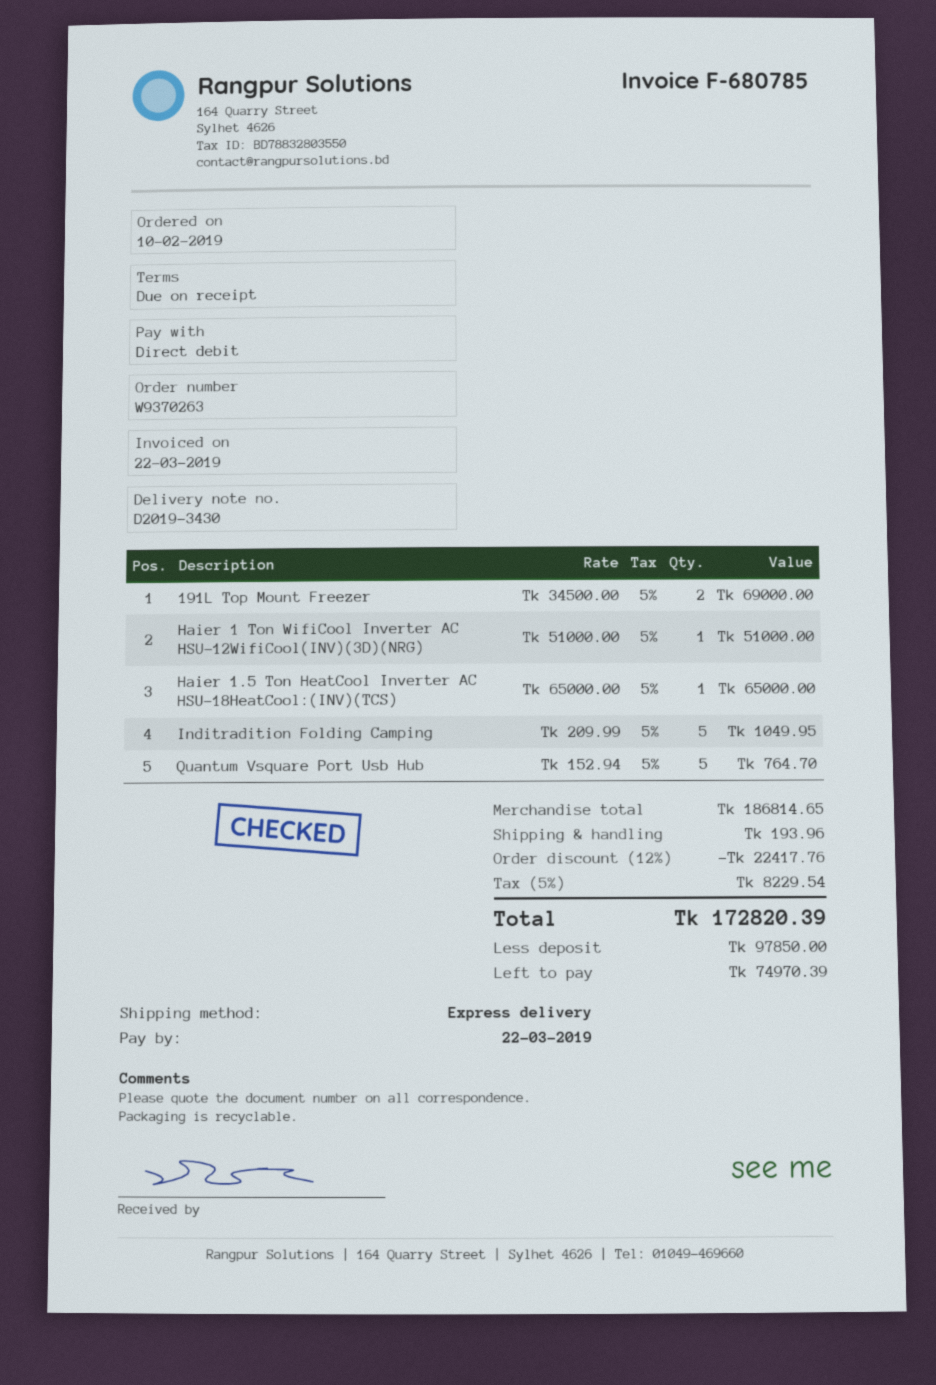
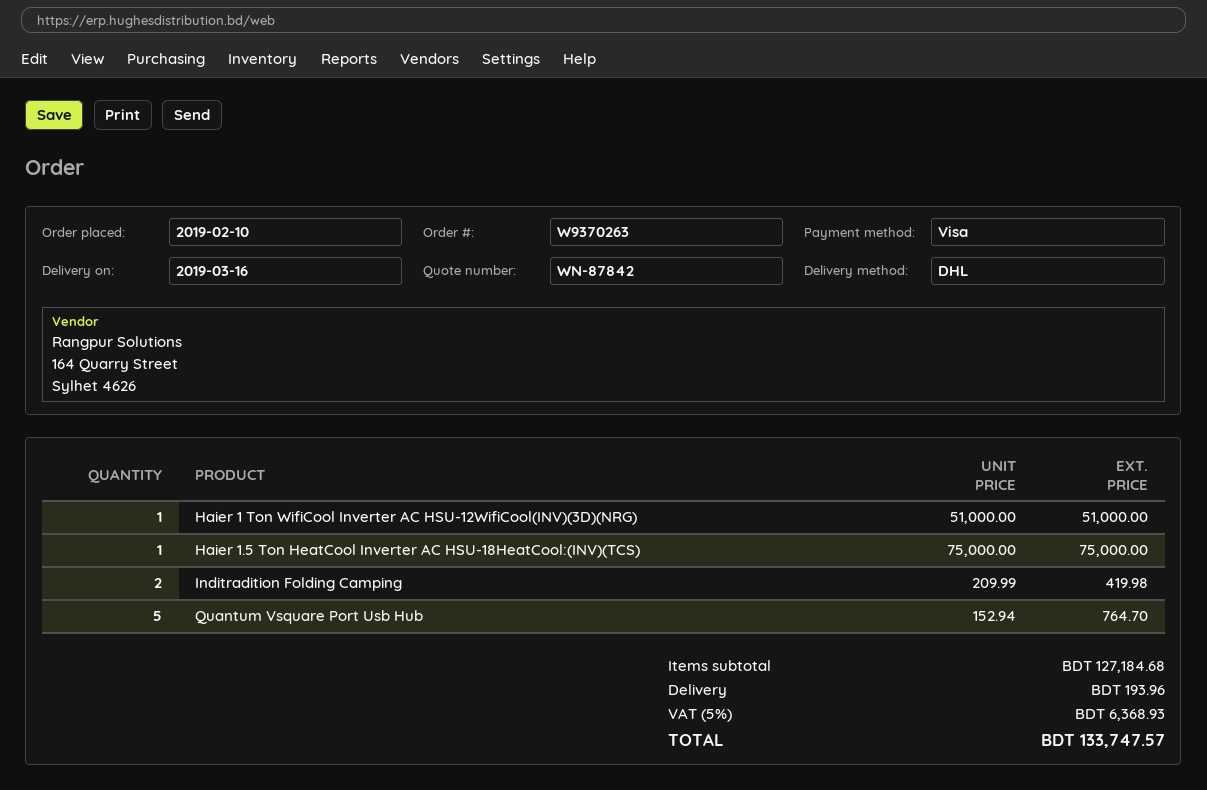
payment method: direct debit -> Visa
shipping method: express -> DHL
191L Top Mount Freezer: 2 x 34500.00 = 69000.00 -> none
Haier 1.5 Ton HeatCool Inverter AC HSU-18HeatCool:(INV)(TCS): 1 x 65000.00 = 65000.00 -> 1 x 75000.00 = 75000.00
Inditradition Folding Camping: 5 x 209.99 = 1049.95 -> 2 x 209.99 = 419.98
subtotal: 186814.65 -> 127184.68
discount: 12% = 22417.76 -> none
tax: 5% = 8229.54 -> 5% = 6368.93
total: 172820.39 -> 133747.57

